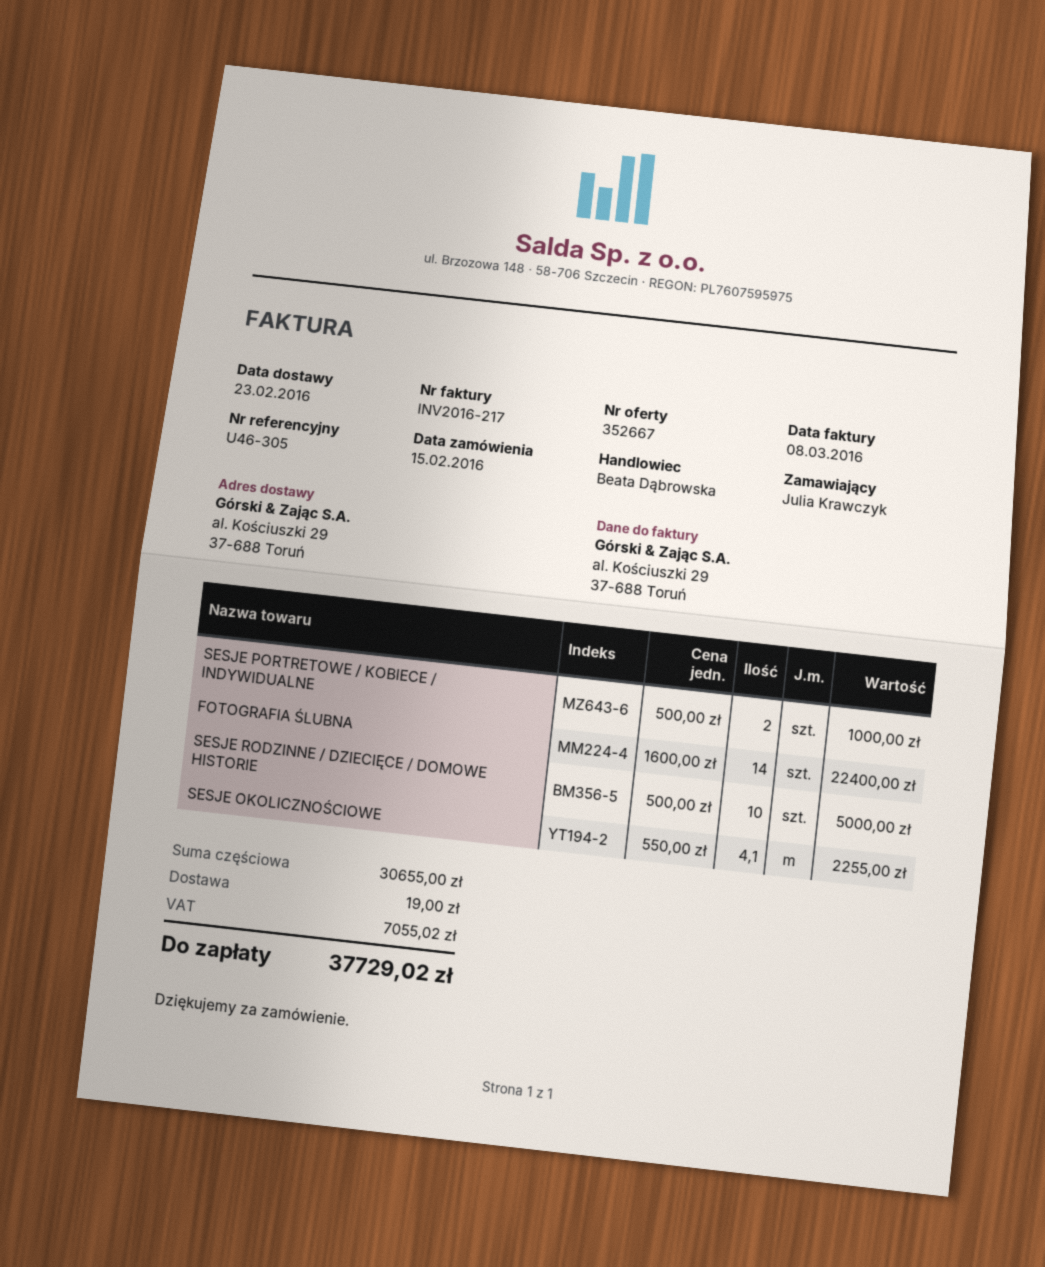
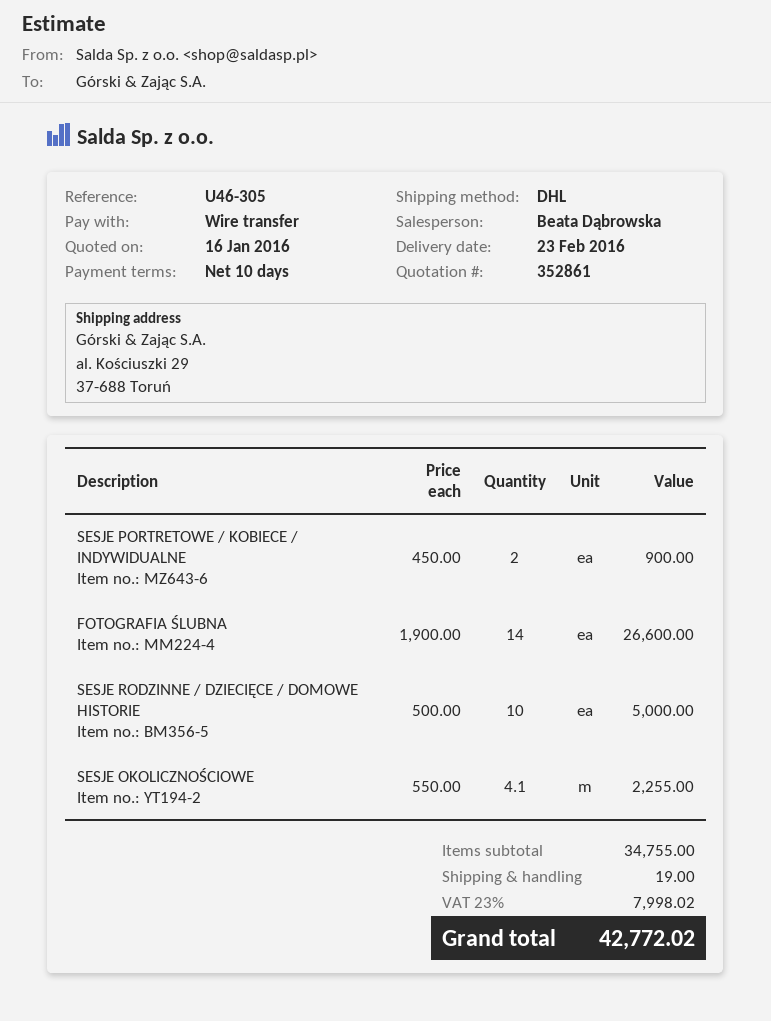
quote number: 352667 -> 352861
SESJE PORTRETOWE / KOBIECE / INDYWIDUALNE: 2 x 500.00 = 1000.00 -> 2 x 450.00 = 900.00
FOTOGRAFIA ŚLUBNA: 14 x 1600.00 = 22400.00 -> 14 x 1900.00 = 26600.00
subtotal: 30655.00 -> 34755.00
tax: 7055.02 -> 7998.02
total: 37729.02 -> 42772.02

